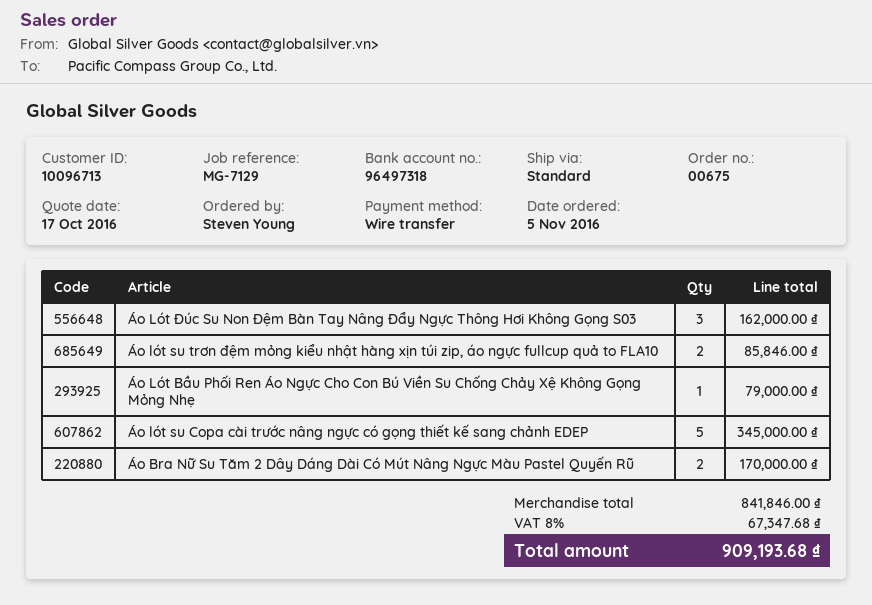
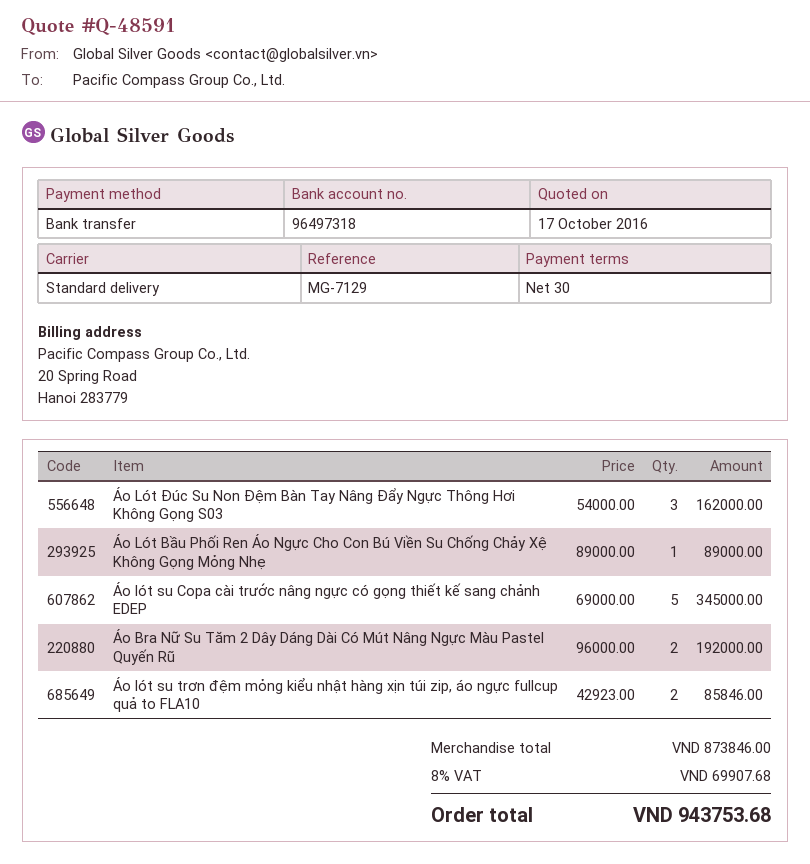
Áo Lót Bầu Phối Ren Áo Ngực Cho Con Bú Viền Su Chống Chảy Xệ Không Gọng Mỏng Nhẹ: 1 for 79000.00 -> 1 for 89000.00
Áo Bra Nữ Su Tăm 2 Dây Dáng Dài Có Mút Nâng Ngực Màu Pastel Quyến Rũ: 2 for 170000.00 -> 2 for 192000.00
subtotal: 841846.00 -> 873846.00
tax: 8% = 67347.68 -> 8% = 69907.68
total: 909193.68 -> 943753.68

